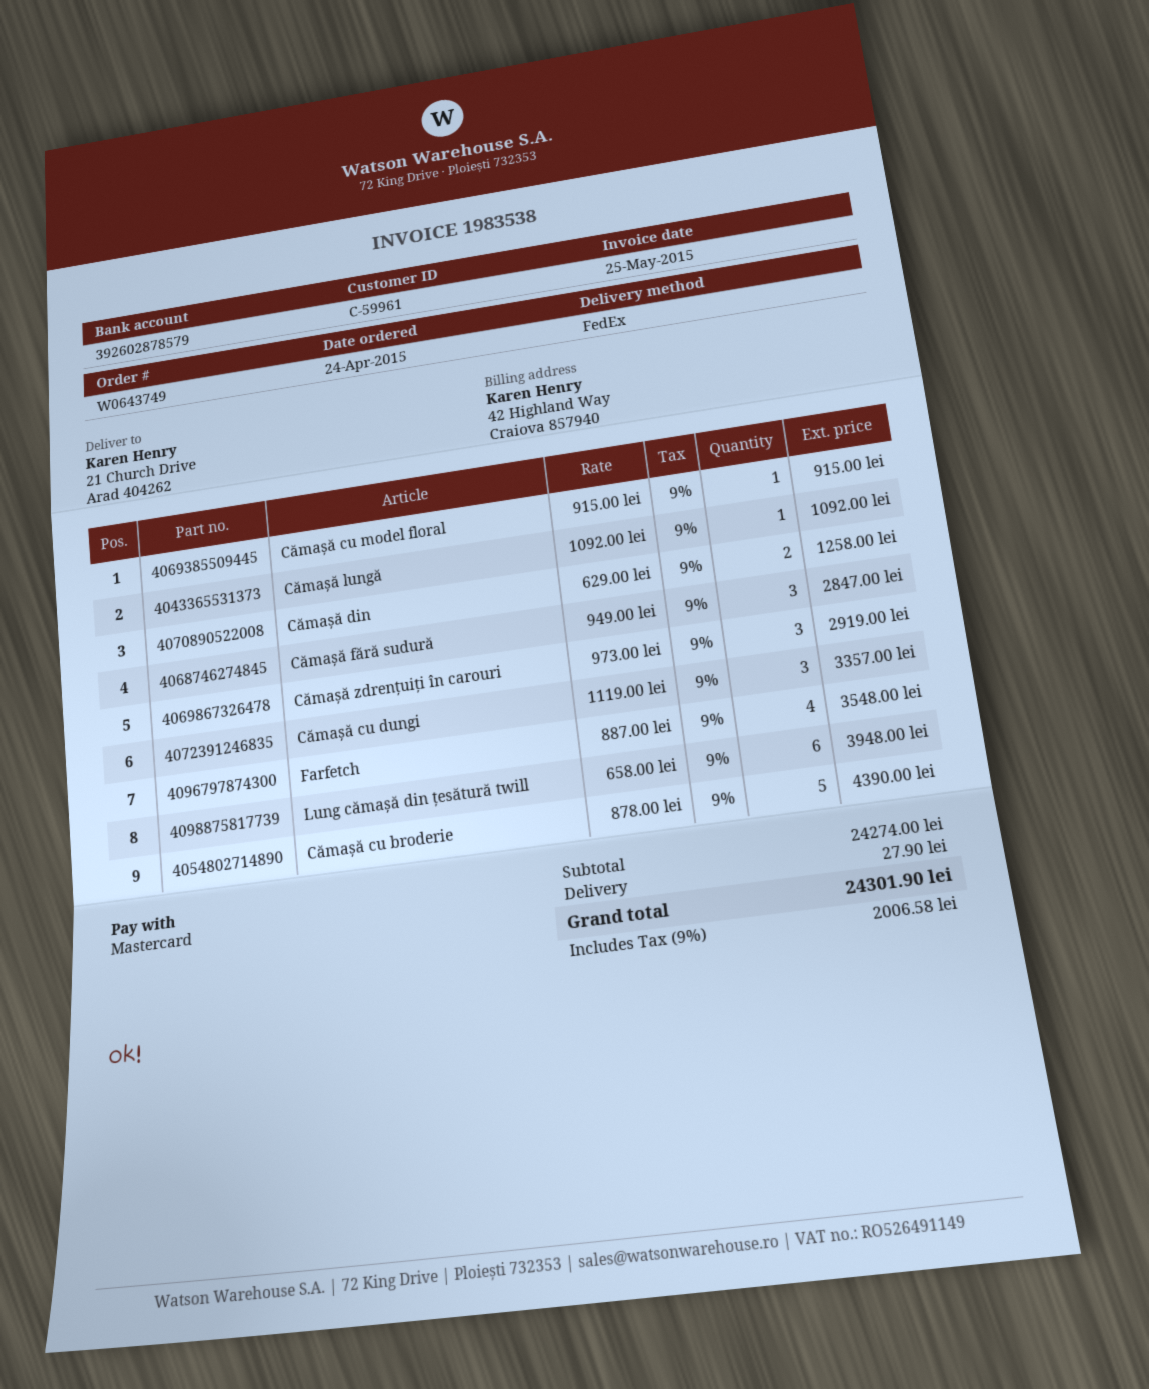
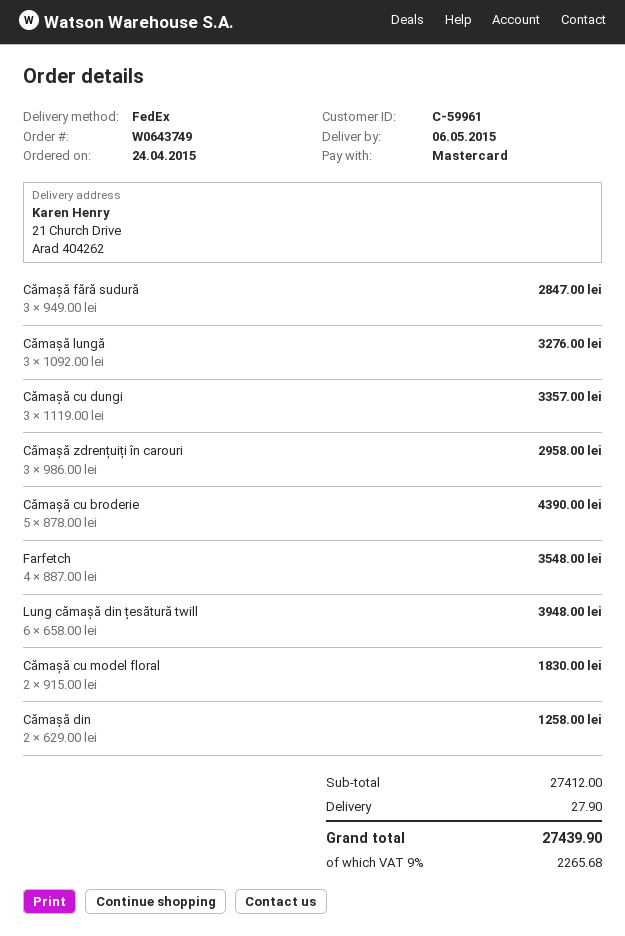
Cămașă cu model floral: 1 x 915.00 = 915.00 -> 2 x 915.00 = 1830.00
Cămașă lungă: 1 x 1092.00 = 1092.00 -> 3 x 1092.00 = 3276.00
Cămașă zdrențuiți în carouri: 3 x 973.00 = 2919.00 -> 3 x 986.00 = 2958.00
subtotal: 24274.00 -> 27412.00
tax: 9% = 2006.58 -> 9% = 2265.68
total: 24301.90 -> 27439.90

